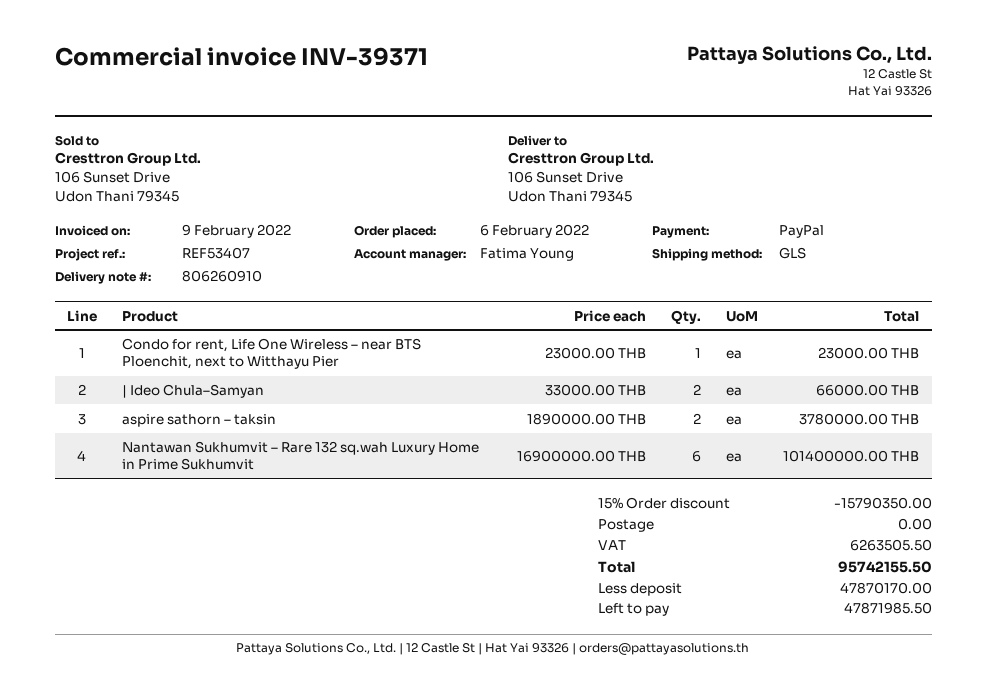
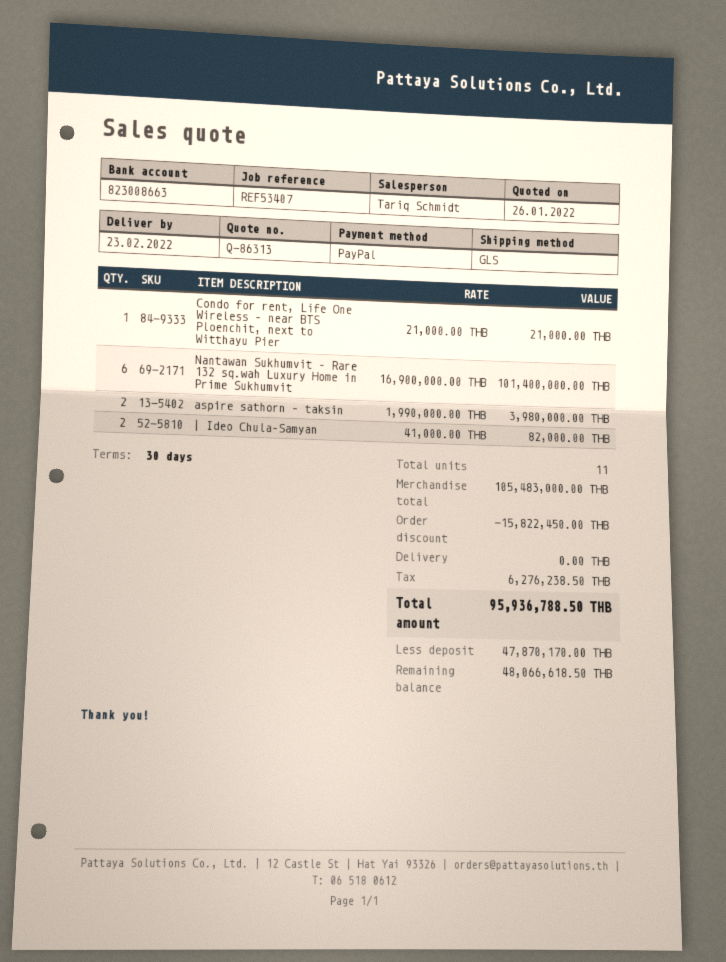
sales rep: Fatima Young -> Tariq Schmidt
Condo for rent, Life One Wireless – near BTS Ploenchit, next to Witthayu Pier: 1 x 23000.00 = 23000.00 -> 1 x 21000.00 = 21000.00
| Ideo Chula–Samyan: 2 x 33000.00 = 66000.00 -> 2 x 41000.00 = 82000.00
aspire sathorn – taksin: 2 x 1890000.00 = 3780000.00 -> 2 x 1990000.00 = 3980000.00
discount: 15790350.00 -> 15822450.00
tax: 6263505.50 -> 6276238.50
total: 95742155.50 -> 95936788.50
balance: 47871985.50 -> 48066618.50

